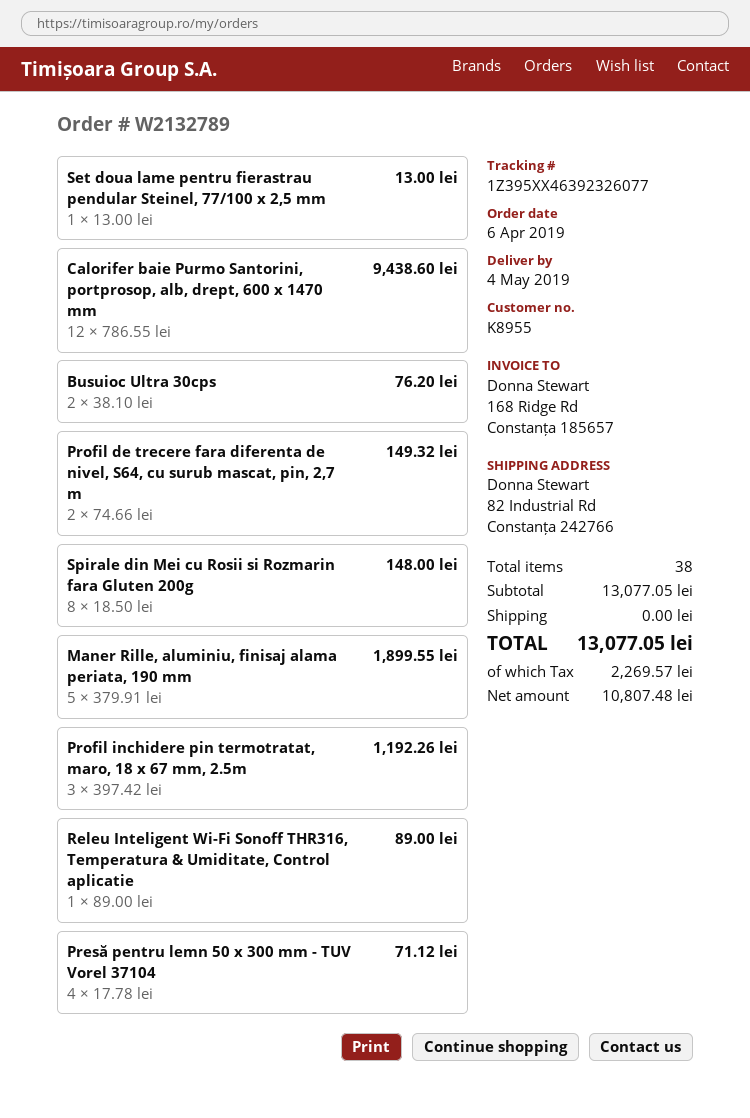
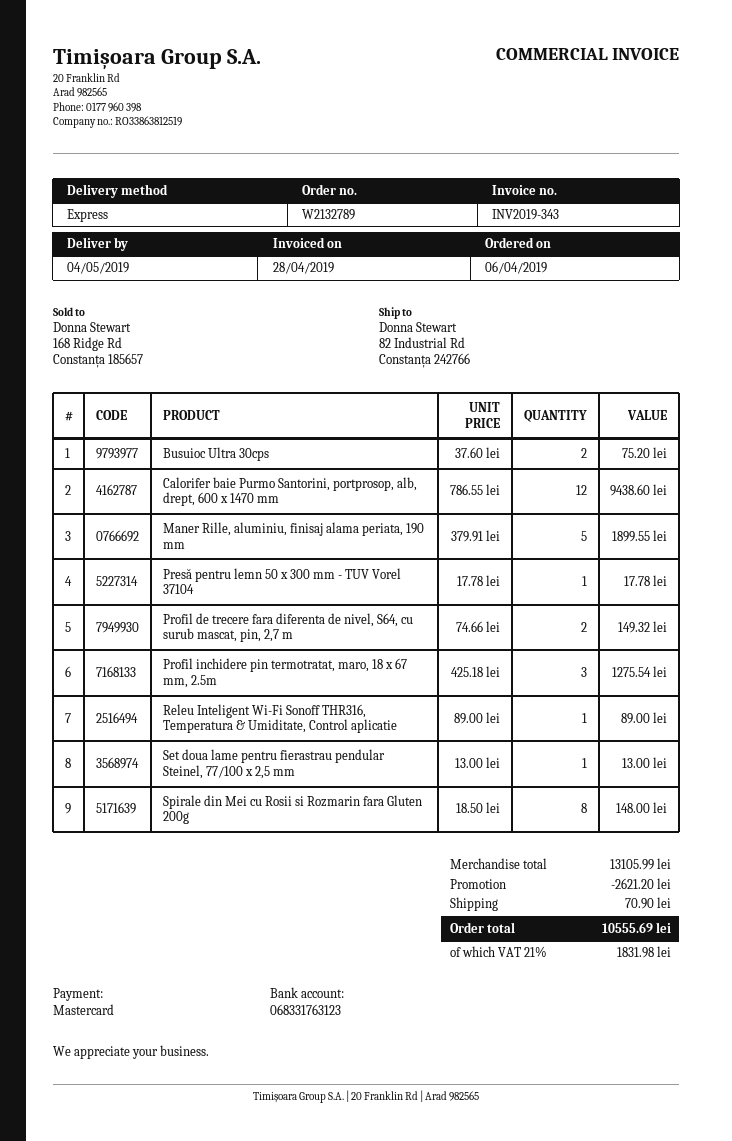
Busuioc Ultra 30cps: 2 x 38.10 = 76.20 -> 2 x 37.60 = 75.20
Profil inchidere pin termotratat, maro, 18 x 67 mm, 2.5m: 3 x 397.42 = 1192.26 -> 3 x 425.18 = 1275.54
Presă pentru lemn 50 x 300 mm - TUV Vorel 37104: 4 x 17.78 = 71.12 -> 1 x 17.78 = 17.78
subtotal: 13077.05 -> 13105.99
discount: none -> 2621.20
shipping: 0.00 -> 70.90
tax: 2269.57 -> 1831.98
total: 13077.05 -> 10555.69

